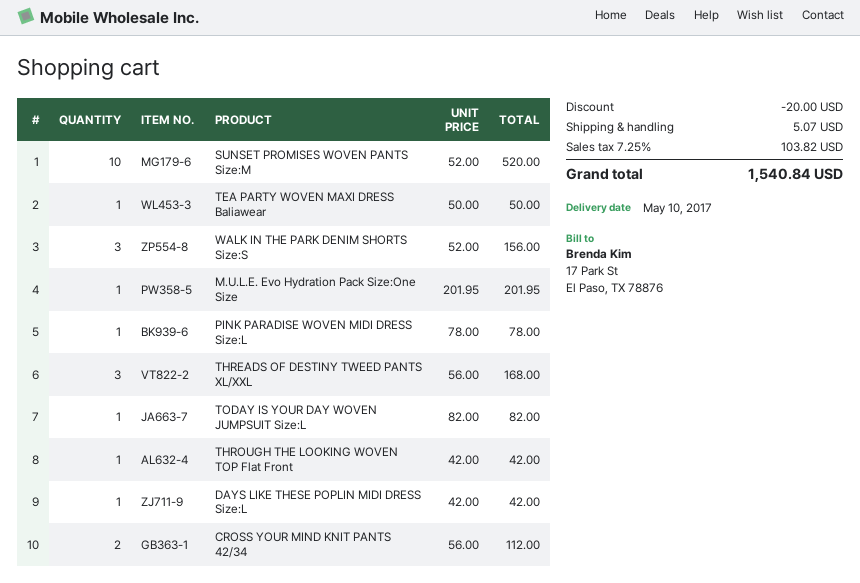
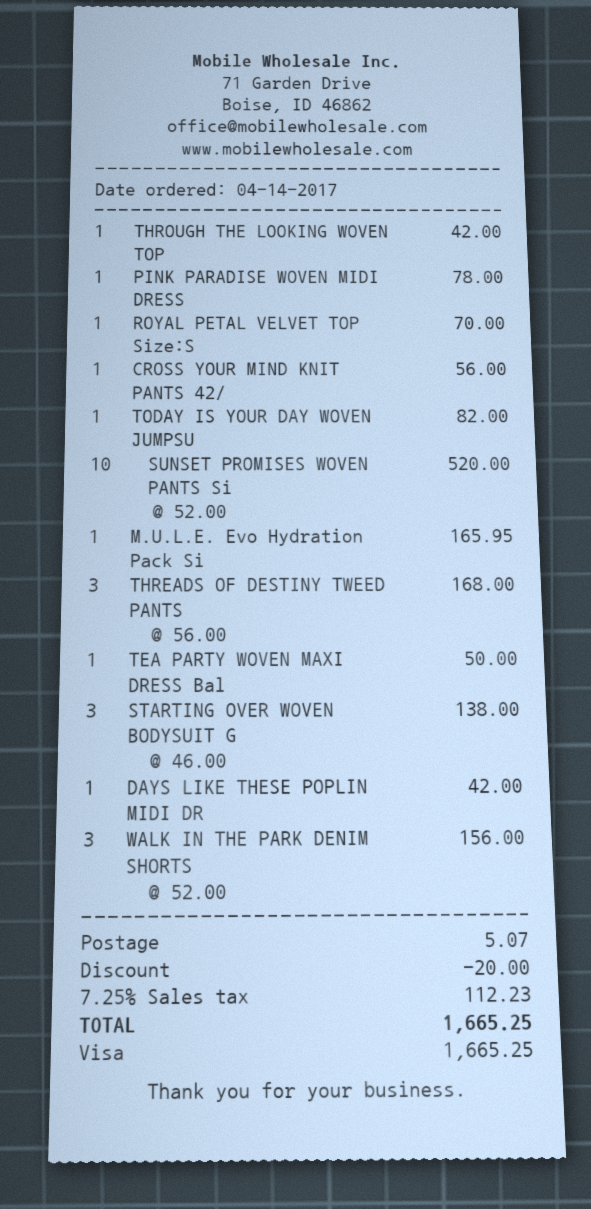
M.U.L.E. Evo Hydration Pack Size:One Size: 1 x 201.95 = 201.95 -> 1 x 165.95 = 165.95
CROSS YOUR MIND KNIT PANTS 42/34: 2 x 56.00 = 112.00 -> 1 x 56.00 = 56.00
ROYAL PETAL VELVET TOP Size:S: none -> 1 x 70.00 = 70.00
STARTING OVER WOVEN BODYSUIT G: none -> 3 x 46.00 = 138.00
tax: 7.25% = 103.82 -> 7.25% = 112.23
total: 1540.84 -> 1665.25

